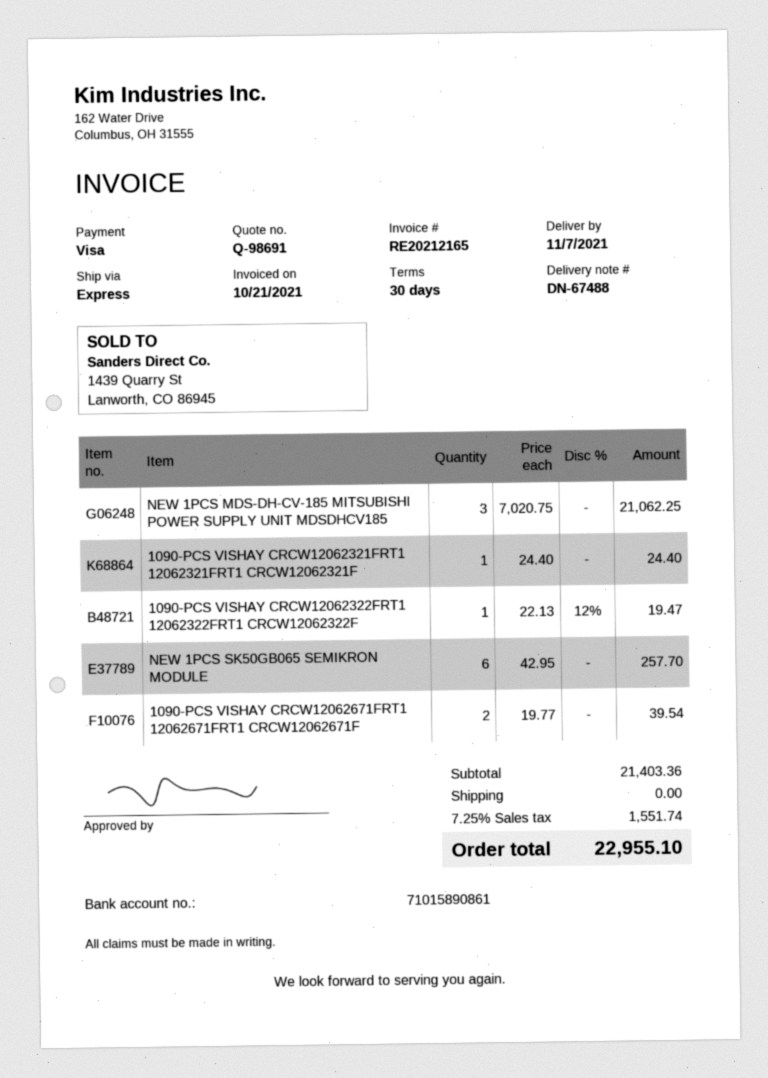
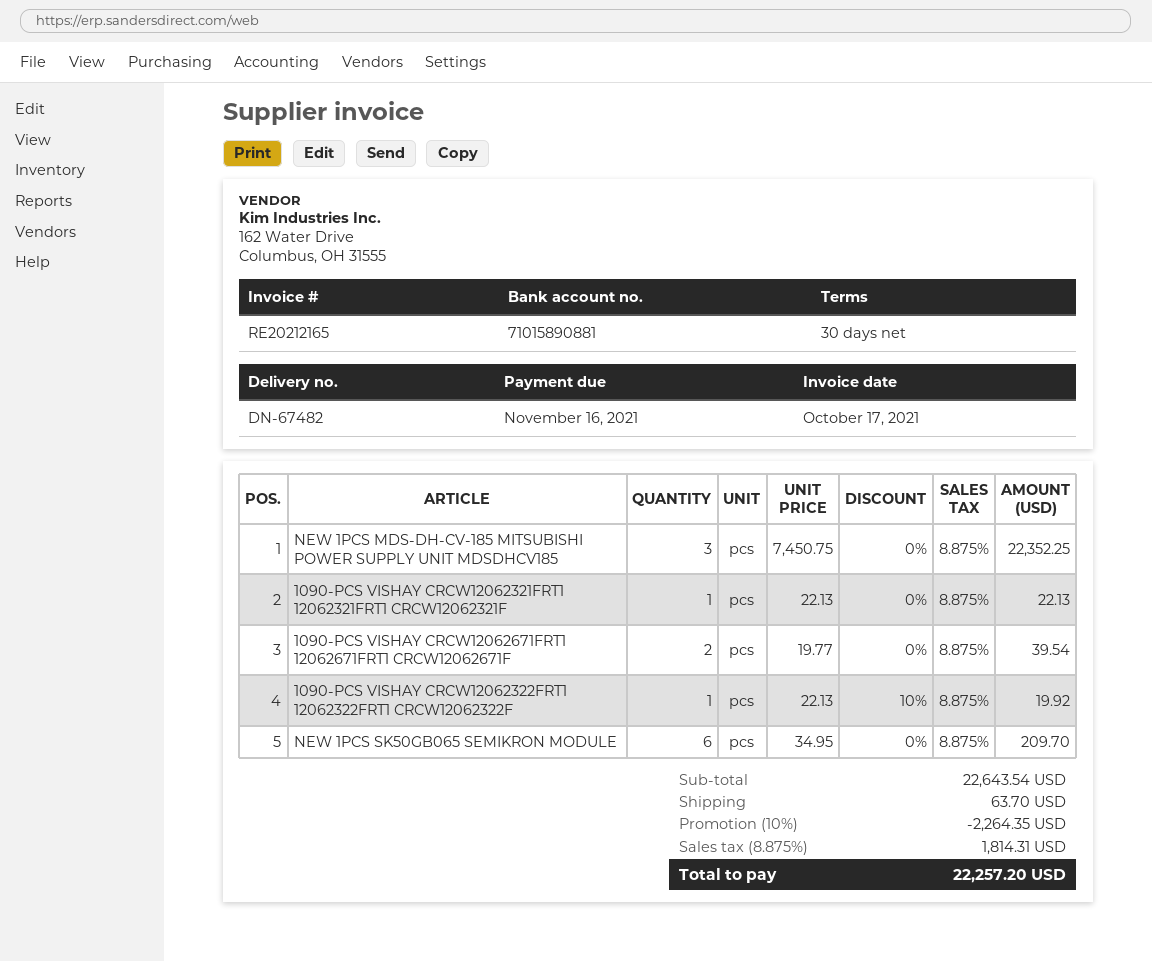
delivery note number: DN-67488 -> DN-67482
invoice date: 2021-10-21 -> 2021-10-17
bank account: 71015890861 -> 71015890881
NEW 1PCS MDS-DH-CV-185 MITSUBISHI POWER SUPPLY UNIT MDSDHCV185: 3 x 7020.75 = 21062.25 -> 3 x 7450.75 = 22352.25
1090-PCS VISHAY CRCW12062321FRT1 12062321FRT1 CRCW12062321F: 1 x 24.40 = 24.40 -> 1 x 22.13 = 22.13
1090-PCS VISHAY CRCW12062322FRT1 12062322FRT1 CRCW12062322F: 1 x 22.13 - 12% = 19.47 -> 1 x 22.13 - 10% = 19.92
NEW 1PCS SK50GB065 SEMIKRON MODULE: 6 x 42.95 = 257.70 -> 6 x 34.95 = 209.70
subtotal: 21403.36 -> 22643.54
discount: none -> 10% = 2264.35
shipping: 0.00 -> 63.70
tax: 7.25% = 1551.74 -> 8.875% = 1814.31
total: 22955.10 -> 22257.20

